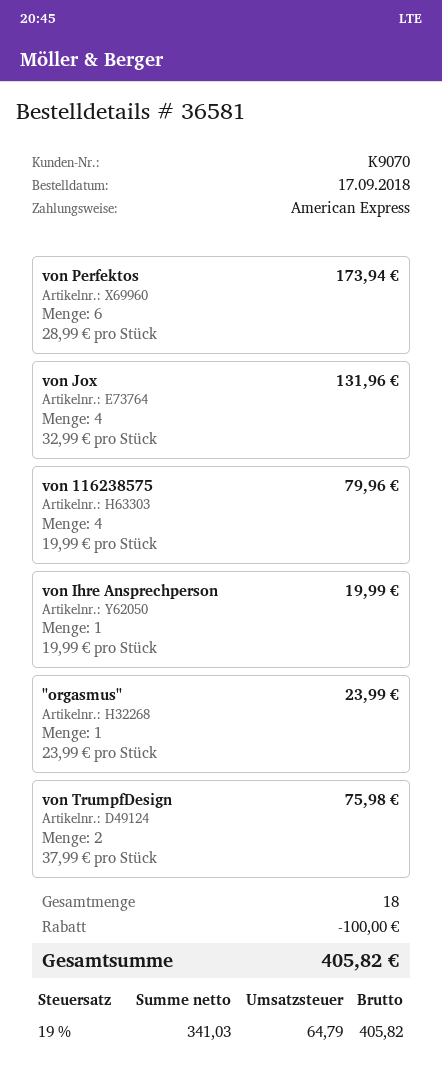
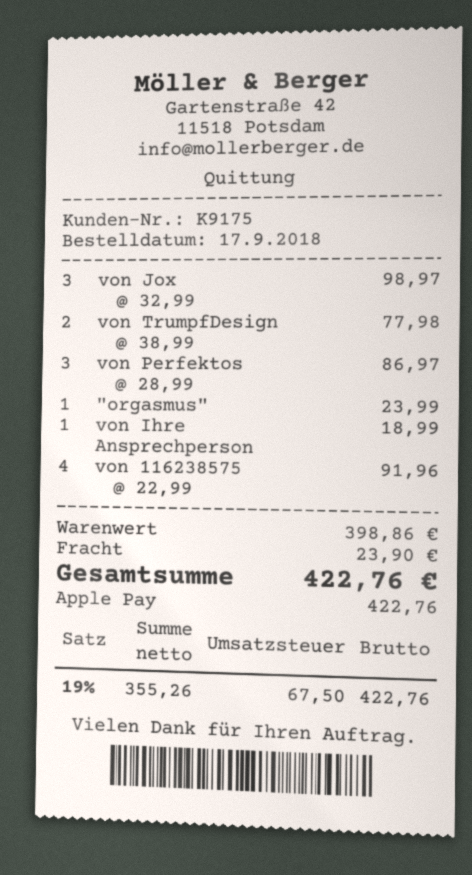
customer number: K9070 -> K9175
payment method: American Express -> Apple Pay
von Perfektos: 6 x 28.99 = 173.94 -> 3 x 28.99 = 86.97
von Jox: 4 x 32.99 = 131.96 -> 3 x 32.99 = 98.97
von 116238575: 4 x 19.99 = 79.96 -> 4 x 22.99 = 91.96
von Ihre Ansprechperson: 1 x 19.99 = 19.99 -> 1 x 18.99 = 18.99
von TrumpfDesign: 2 x 37.99 = 75.98 -> 2 x 38.99 = 77.98
discount: 100.00 -> none
shipping: none -> 23.90
net: 341.03 -> 355.26
tax: 19% = 64.79 -> 19% = 67.50
total: 405.82 -> 422.76

